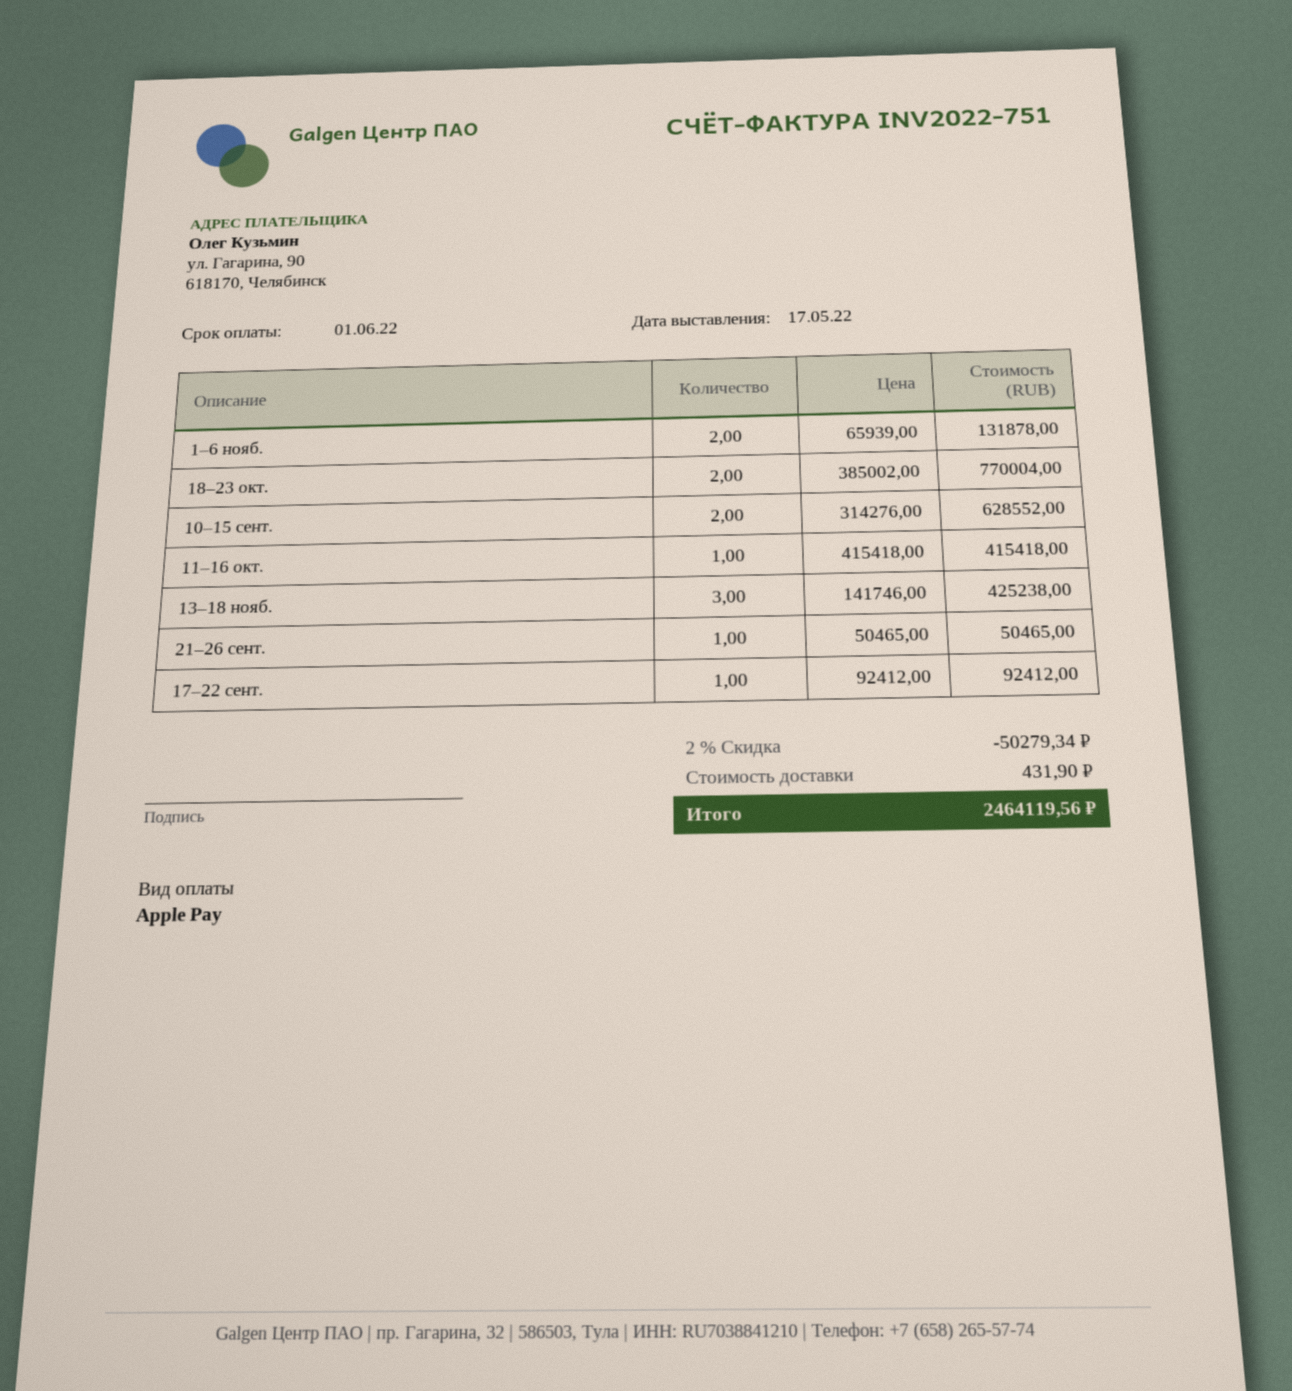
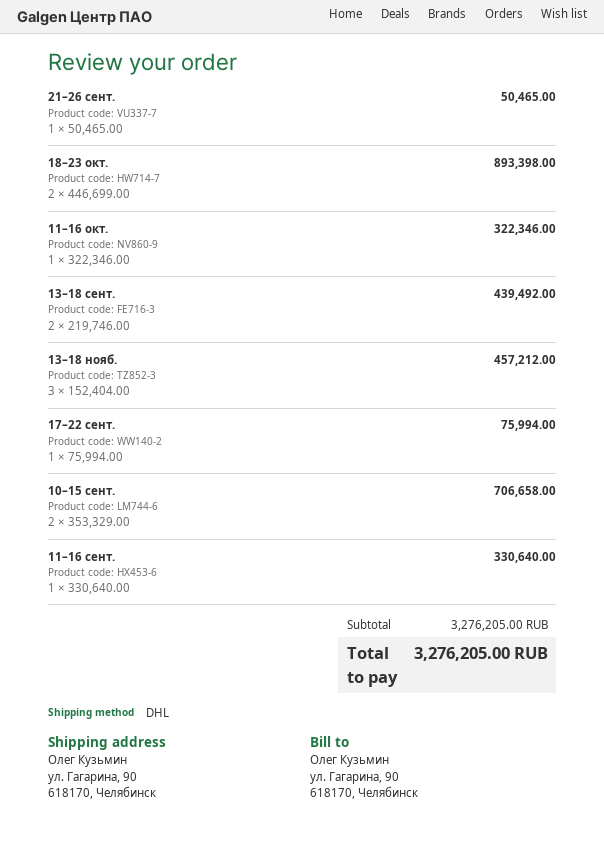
1–6 нояб.: 2 x 65939.00 = 131878.00 -> none
18–23 окт.: 2 x 385002.00 = 770004.00 -> 2 x 446699.00 = 893398.00
10–15 сент.: 2 x 314276.00 = 628552.00 -> 2 x 353329.00 = 706658.00
11–16 окт.: 1 x 415418.00 = 415418.00 -> 1 x 322346.00 = 322346.00
13–18 нояб.: 3 x 141746.00 = 425238.00 -> 3 x 152404.00 = 457212.00
17–22 сент.: 1 x 92412.00 = 92412.00 -> 1 x 75994.00 = 75994.00
13–18 сент.: none -> 2 x 219746.00 = 439492.00
11–16 сент.: none -> 1 x 330640.00 = 330640.00
discount: 2% = 50279.34 -> none
shipping: 431.90 -> none
total: 2464119.56 -> 3276205.00

